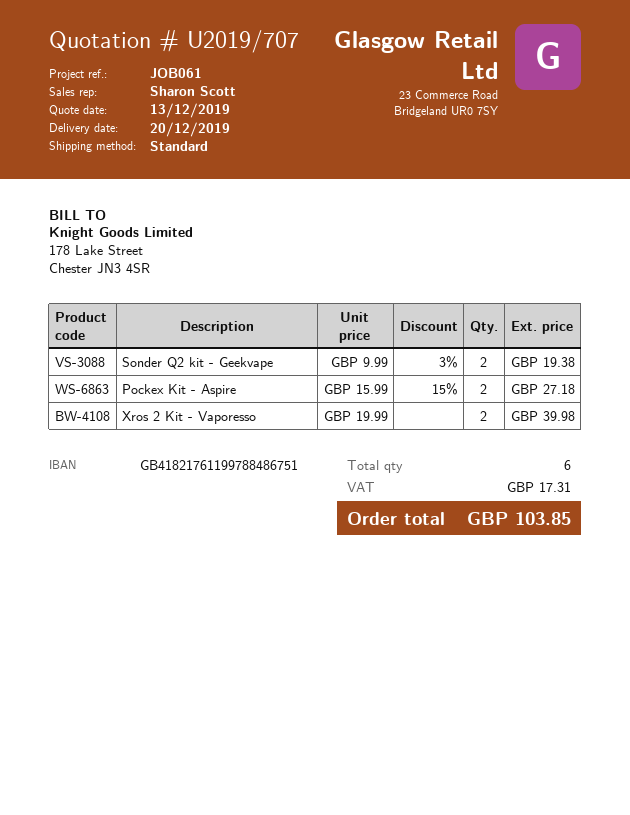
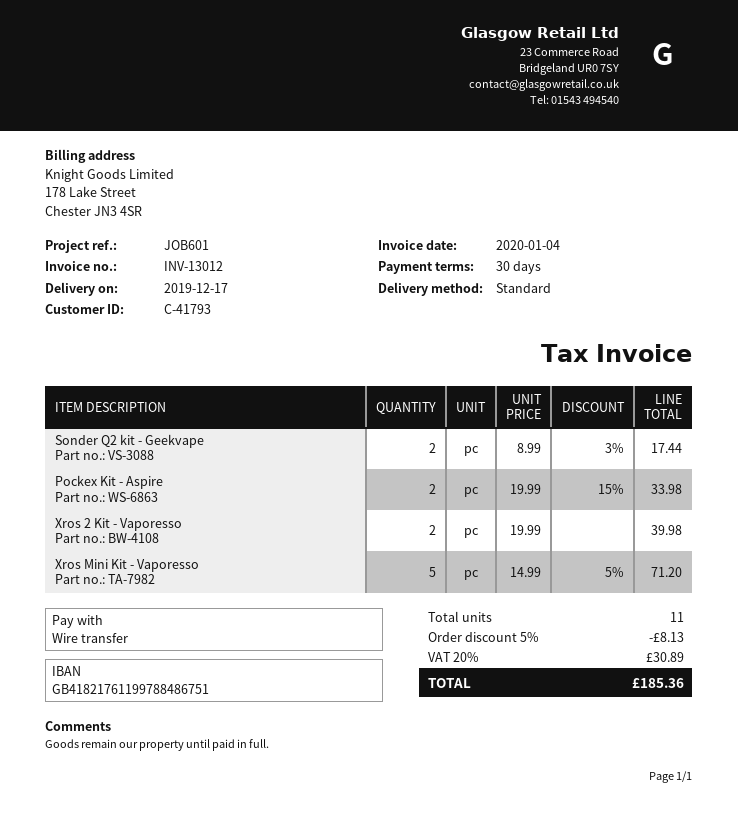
delivery date: 2019-12-20 -> 2019-12-17
reference: JOB061 -> JOB601
Sonder Q2 kit - Geekvape: 2 x 9.99 - 3% = 19.38 -> 2 x 8.99 - 3% = 17.44
Pockex Kit - Aspire: 2 x 15.99 - 15% = 27.18 -> 2 x 19.99 - 15% = 33.98
Xros Mini Kit - Vaporesso: none -> 5 x 14.99 - 5% = 71.20
total quantity: 6 -> 11
discount: none -> 5% = 8.13
tax: 17.31 -> 30.89
total: 103.85 -> 185.36

